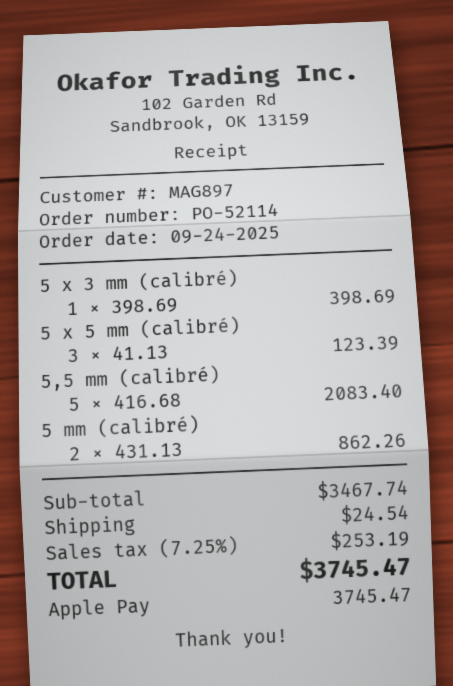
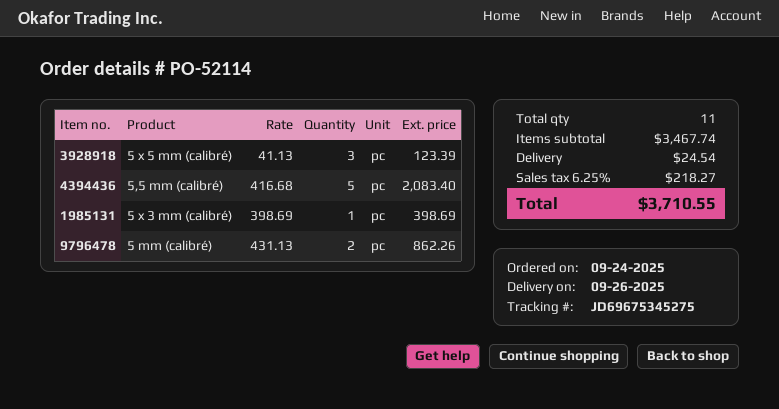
tax: 7.25% = 253.19 -> 6.25% = 218.27
total: 3745.47 -> 3710.55

